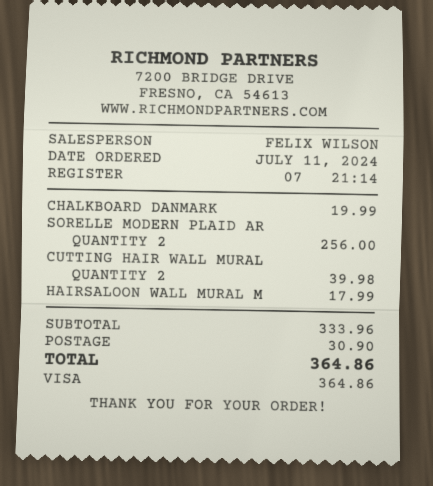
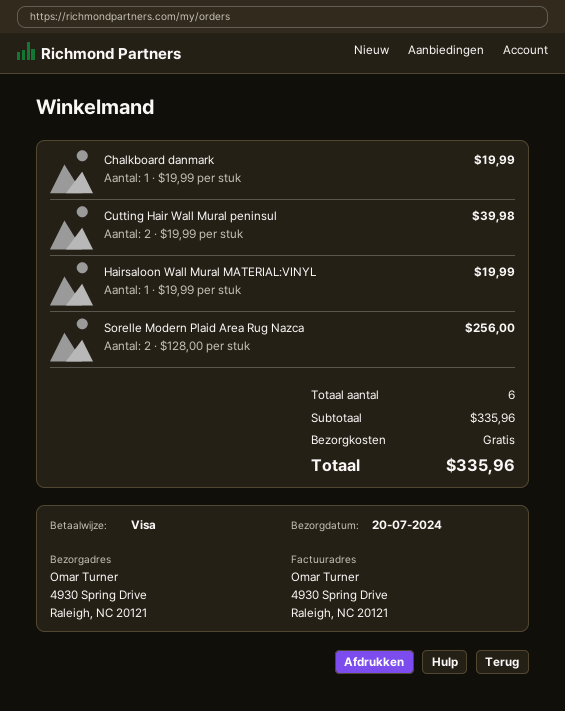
HAIRSALOON WALL MURAL M: 1 for 17.99 -> 1 for 19.99
subtotal: 333.96 -> 335.96
shipping: 30.90 -> 0.00
total: 364.86 -> 335.96

